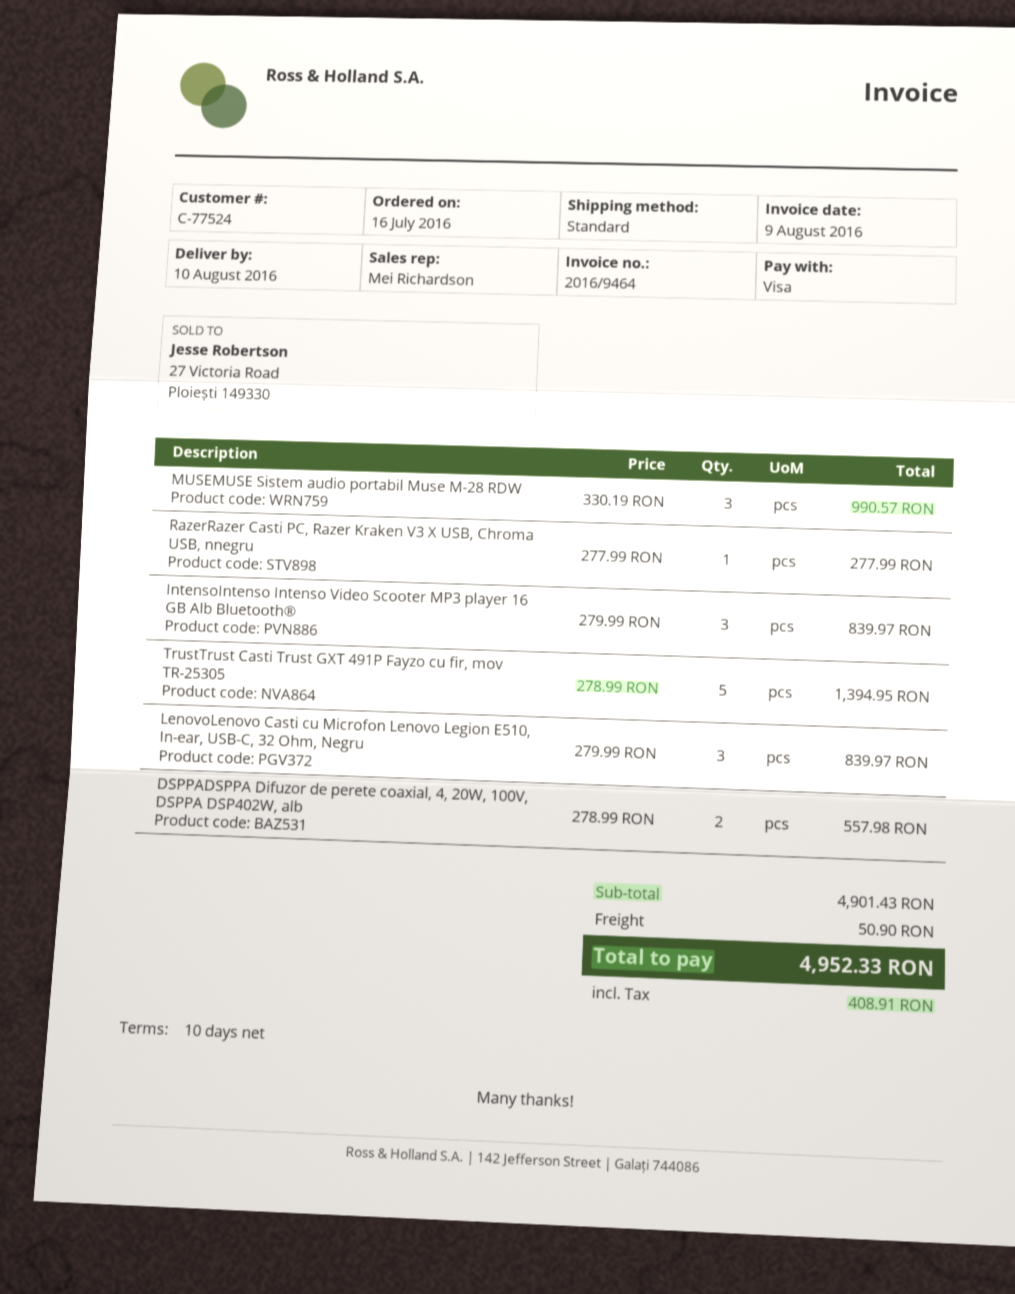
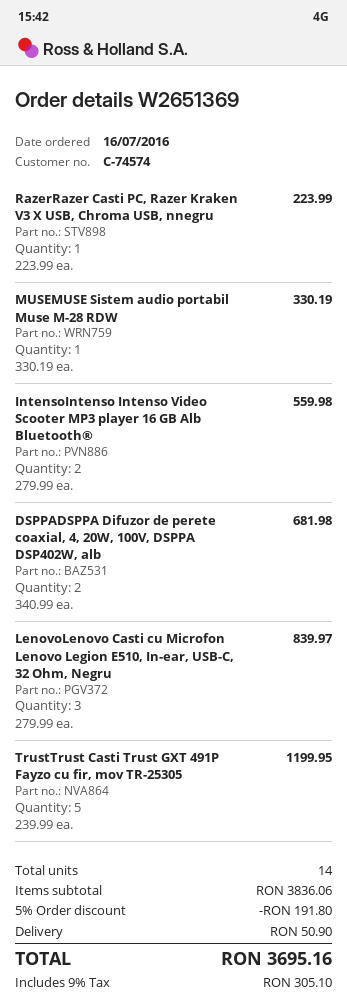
customer number: C-77524 -> C-74574
MUSEMUSE Sistem audio portabil Muse M-28 RDW: 3 x 330.19 = 990.57 -> 1 x 330.19 = 330.19
RazerRazer Casti PC, Razer Kraken V3 X USB, Chroma USB, nnegru: 1 x 277.99 = 277.99 -> 1 x 223.99 = 223.99
IntensoIntenso Intenso Video Scooter MP3 player 16 GB Alb Bluetooth®: 3 x 279.99 = 839.97 -> 2 x 279.99 = 559.98
TrustTrust Casti Trust GXT 491P Fayzo cu fir, mov TR-25305: 5 x 278.99 = 1394.95 -> 5 x 239.99 = 1199.95
DSPPADSPPA Difuzor de perete coaxial, 4, 20W, 100V, DSPPA DSP402W, alb: 2 x 278.99 = 557.98 -> 2 x 340.99 = 681.98
subtotal: 4901.43 -> 3836.06
discount: none -> 5% = 191.80
tax: 408.91 -> 305.10
total: 4952.33 -> 3695.16

